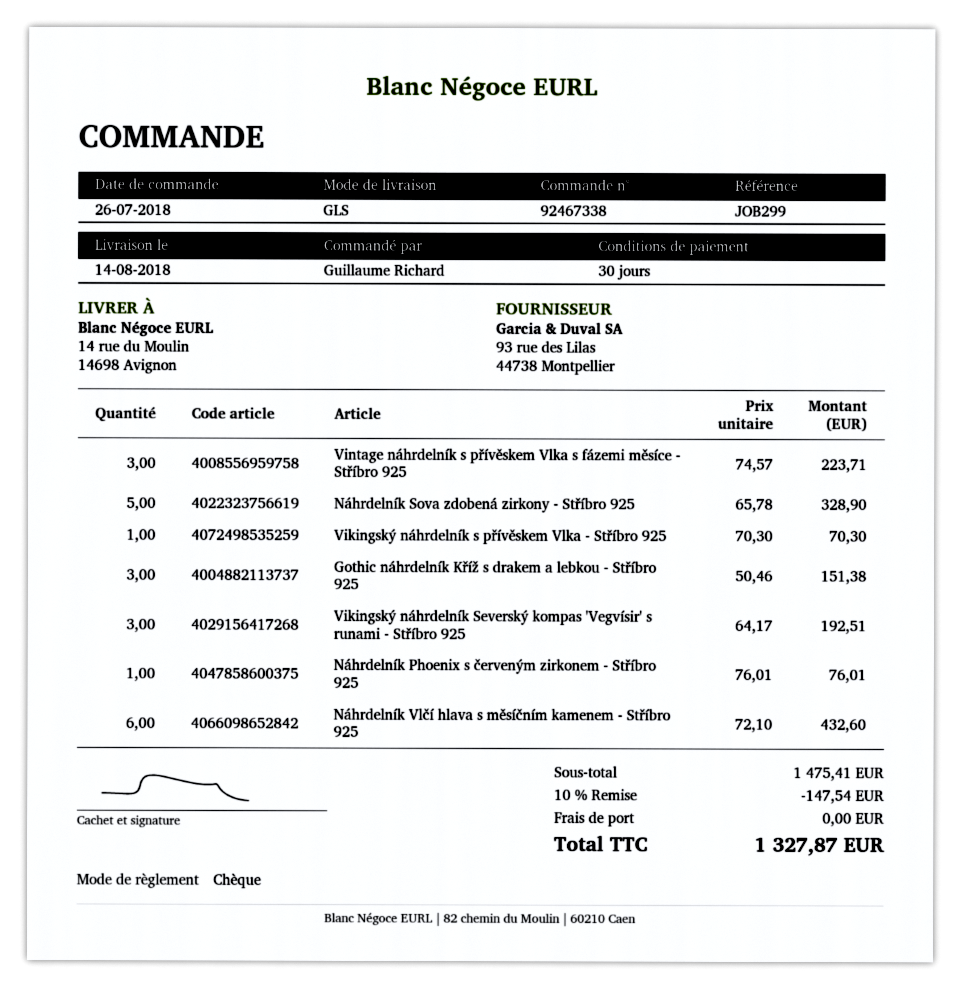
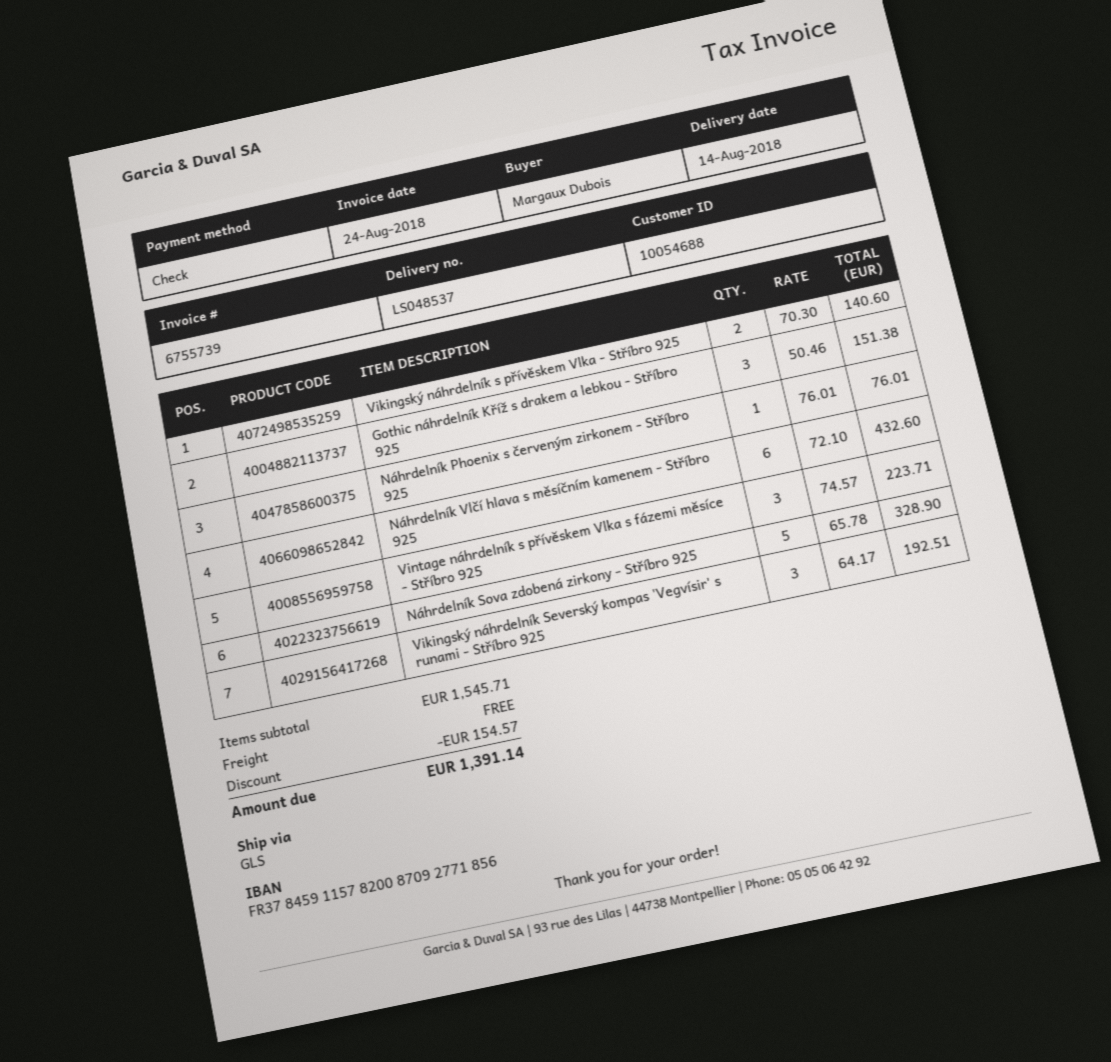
ordered by: Guillaume Richard -> Margaux Dubois
Vikingský náhrdelník s přívěskem Vlka - Stříbro 925: 1 x 70.30 = 70.30 -> 2 x 70.30 = 140.60
subtotal: 1475.41 -> 1545.71
discount: 147.54 -> 154.57
total: 1327.87 -> 1391.14

